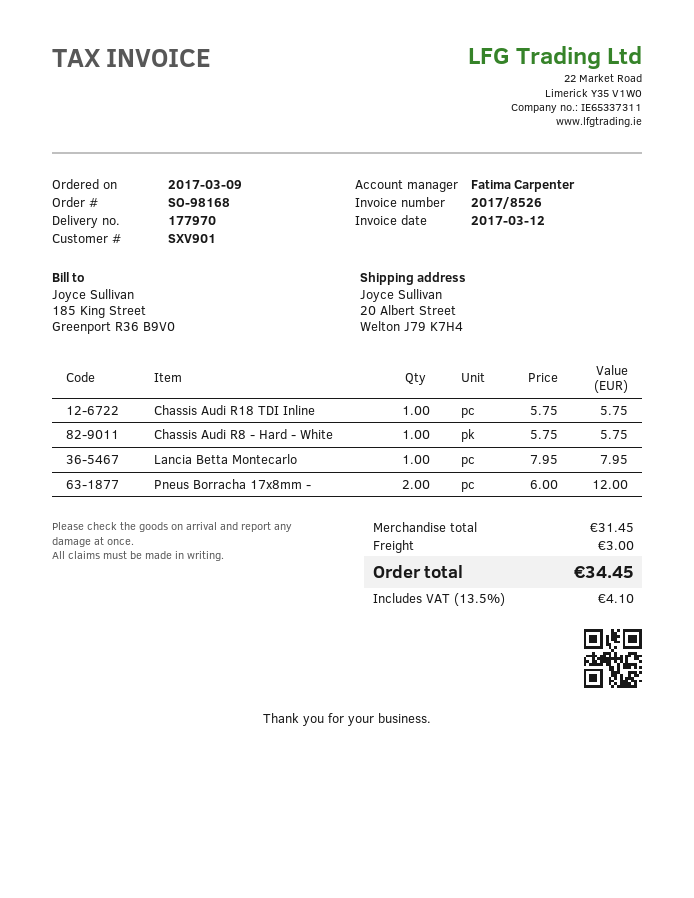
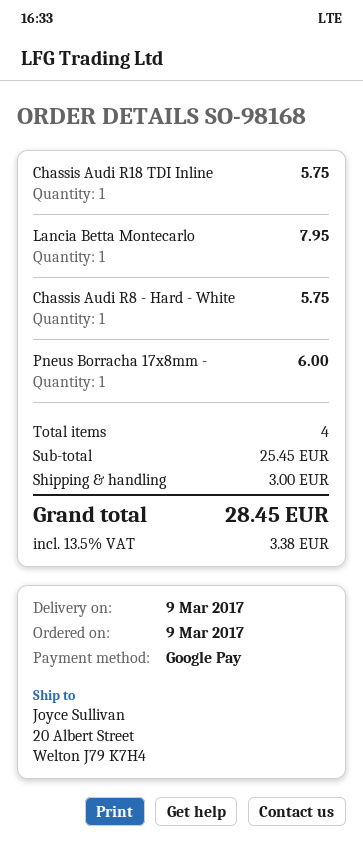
Pneus Borracha 17x8mm -: 2 for 12.00 -> 1 for 6.00
subtotal: 31.45 -> 25.45
tax: 13.5% = 4.10 -> 13.5% = 3.38
total: 34.45 -> 28.45

